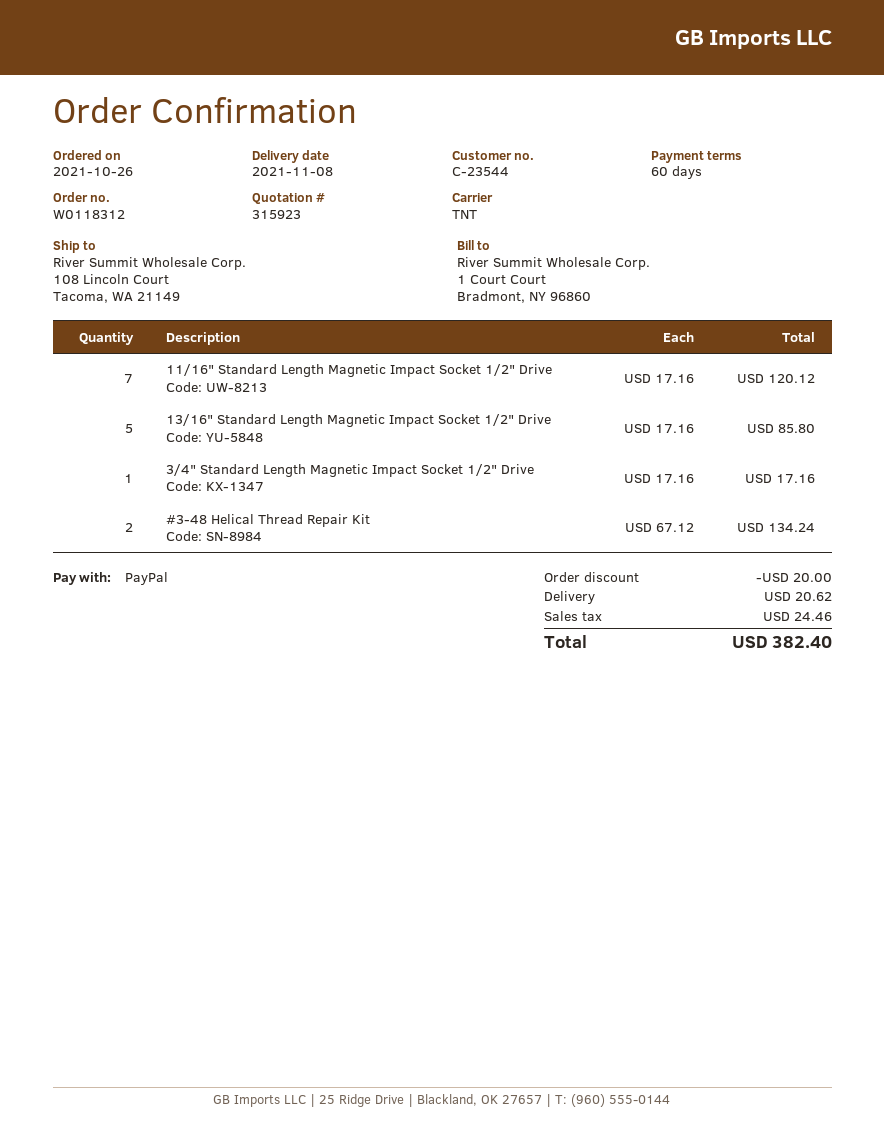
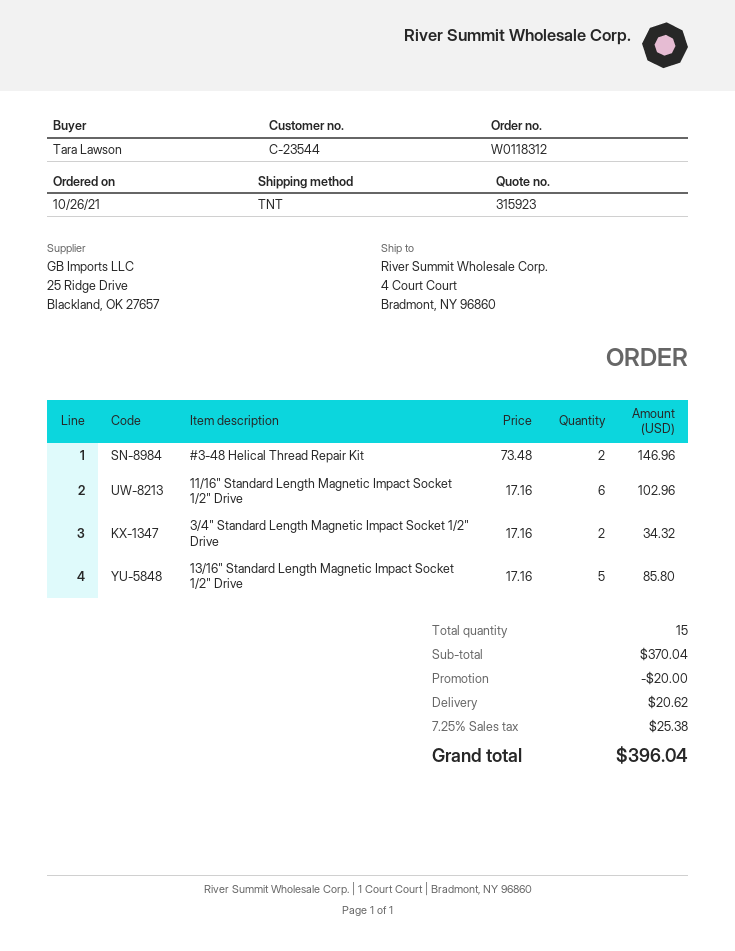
ship to: 108 Lincoln Court, Tacoma, WA 21149 -> 4 Court Court, Bradmont, NY 96860
11/16" Standard Length Magnetic Impact Socket 1/2" Drive: 7 x 17.16 = 120.12 -> 6 x 17.16 = 102.96
3/4" Standard Length Magnetic Impact Socket 1/2" Drive: 1 x 17.16 = 17.16 -> 2 x 17.16 = 34.32
#3-48 Helical Thread Repair Kit: 2 x 67.12 = 134.24 -> 2 x 73.48 = 146.96
tax: 24.46 -> 25.38
total: 382.40 -> 396.04

